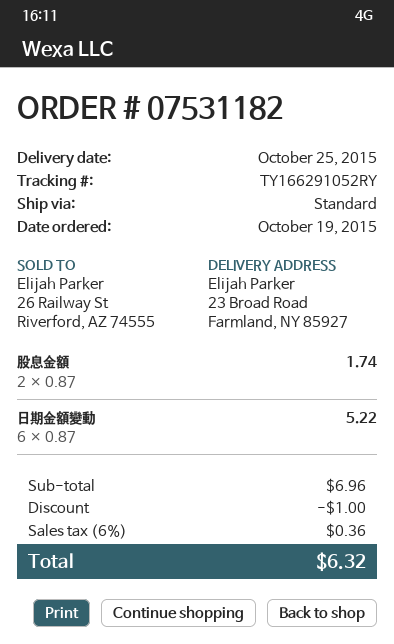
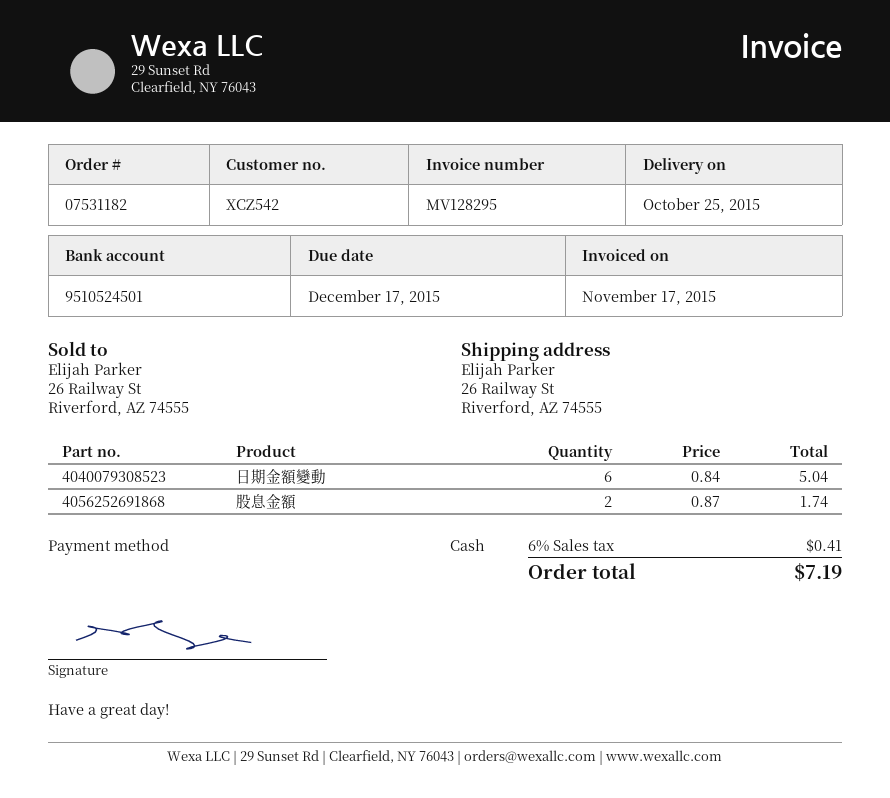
ship to: 23 Broad Road, Farmland, NY 85927 -> 26 Railway St, Riverford, AZ 74555
日期金額變動: 6 x 0.87 = 5.22 -> 6 x 0.84 = 5.04
discount: 1.00 -> none
tax: 6% = 0.36 -> 6% = 0.41
total: 6.32 -> 7.19

